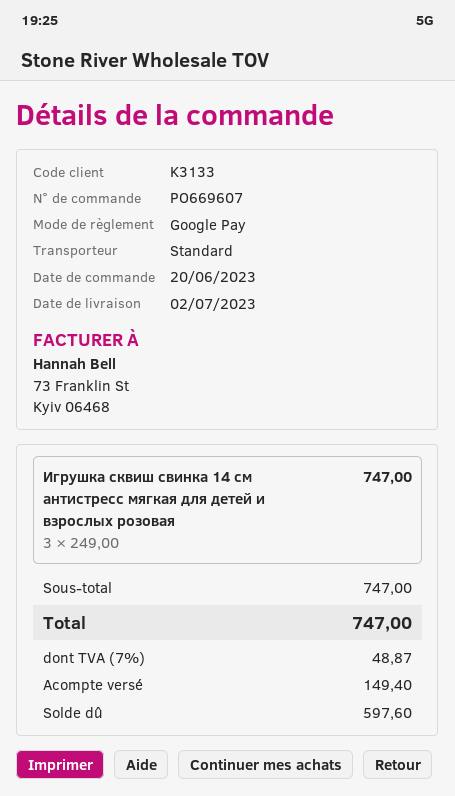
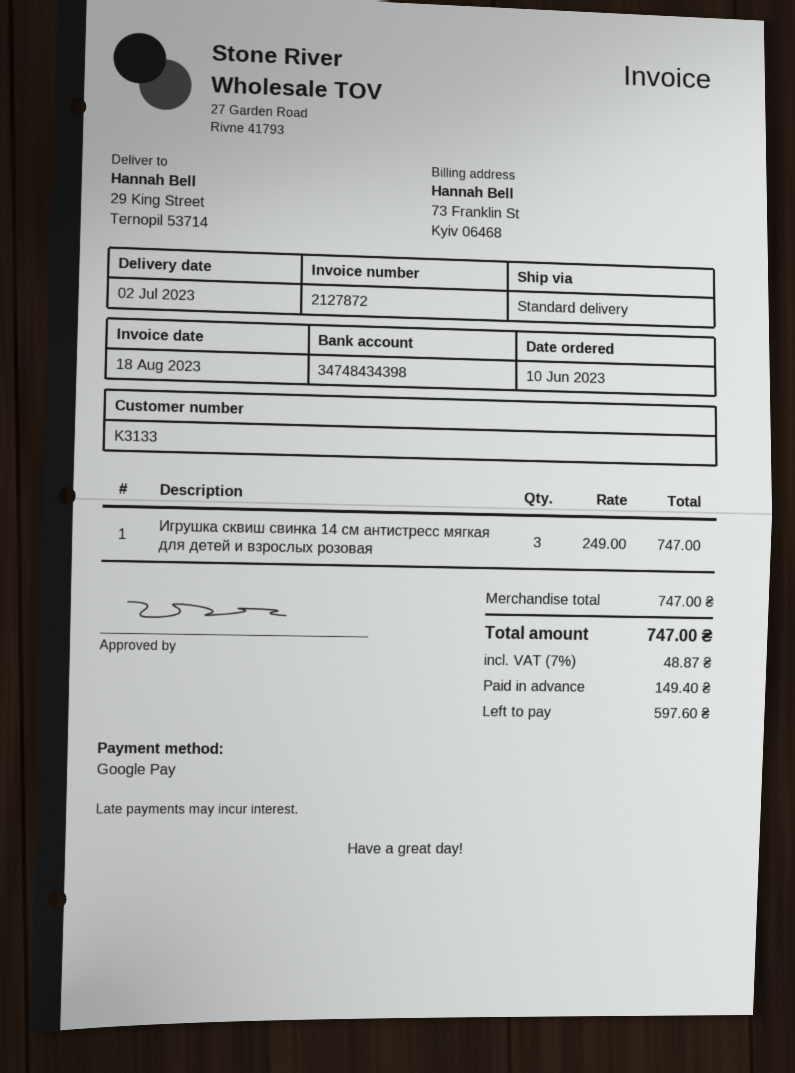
order date: 2023-06-20 -> 2023-06-10

